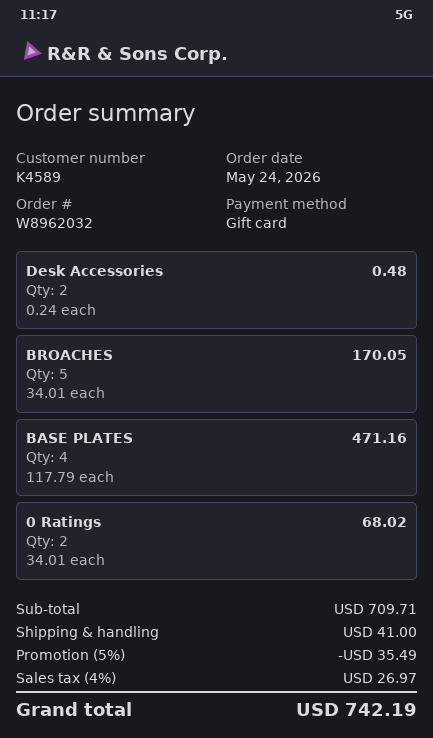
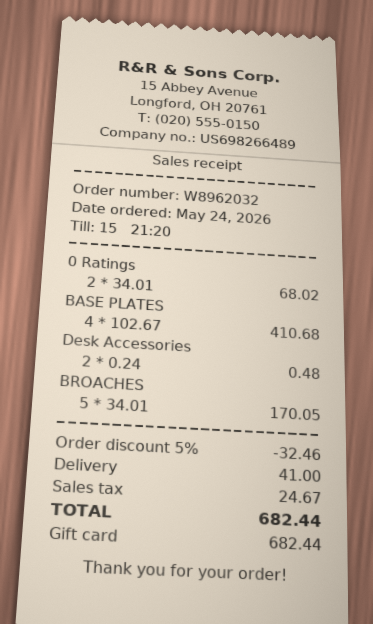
BASE PLATES: 4 x 117.79 = 471.16 -> 4 x 102.67 = 410.68
discount: 5% = 35.49 -> 5% = 32.46
tax: 26.97 -> 24.67
total: 742.19 -> 682.44

